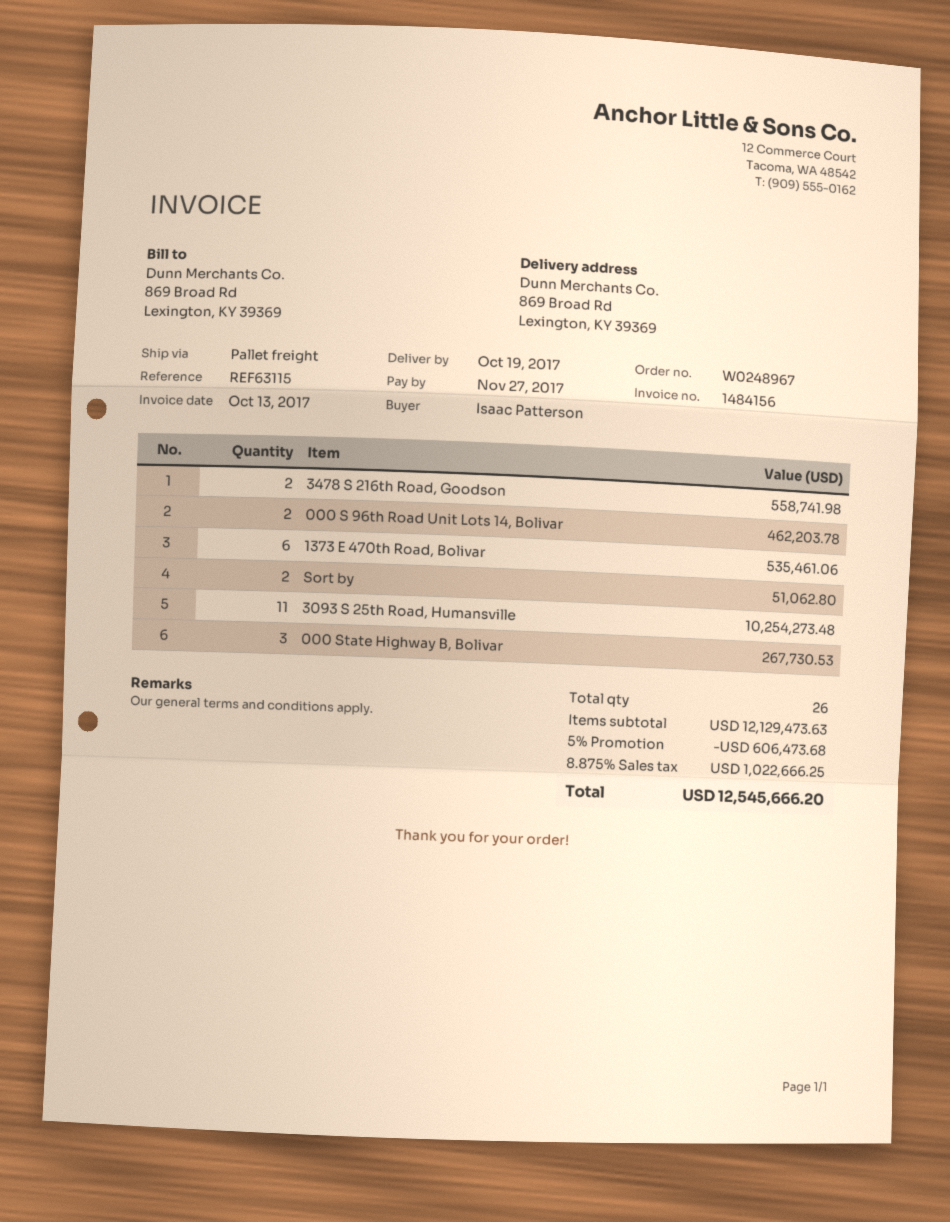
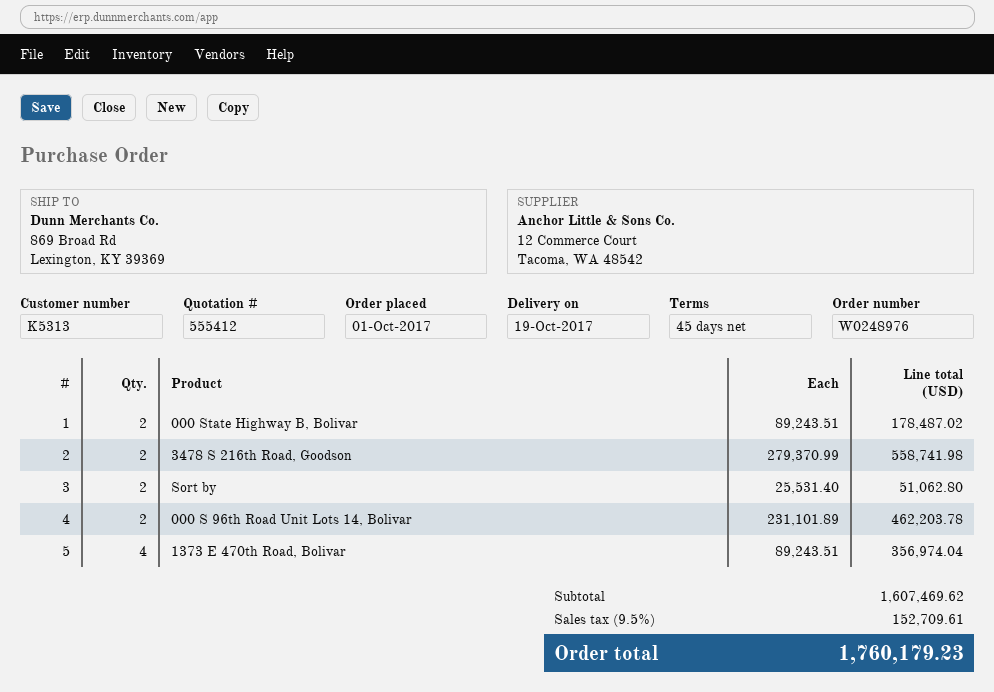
order number: W0248967 -> W0248976
1373 E 470th Road, Bolivar: 6 for 535461.06 -> 4 for 356974.04
3093 S 25th Road, Humansville: 11 for 10254273.48 -> none
000 State Highway B, Bolivar: 3 for 267730.53 -> 2 for 178487.02
subtotal: 12129473.63 -> 1607469.62
discount: 5% = 606473.68 -> none
tax: 8.875% = 1022666.25 -> 9.5% = 152709.61
total: 12545666.20 -> 1760179.23

